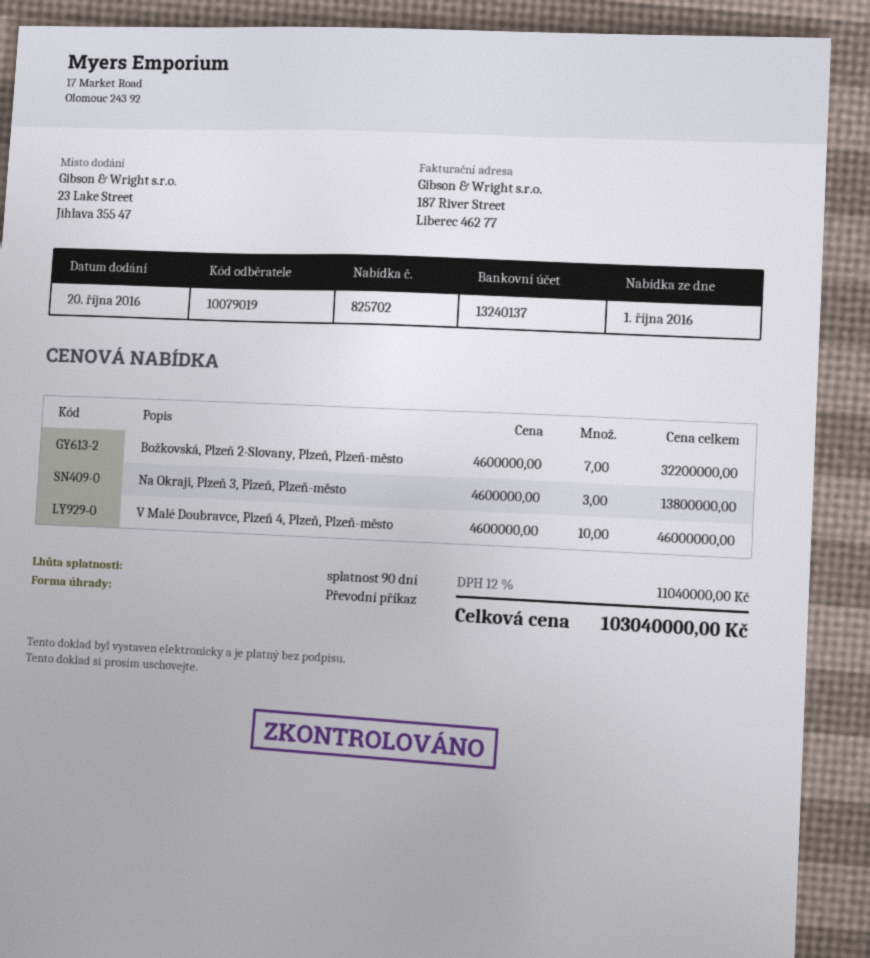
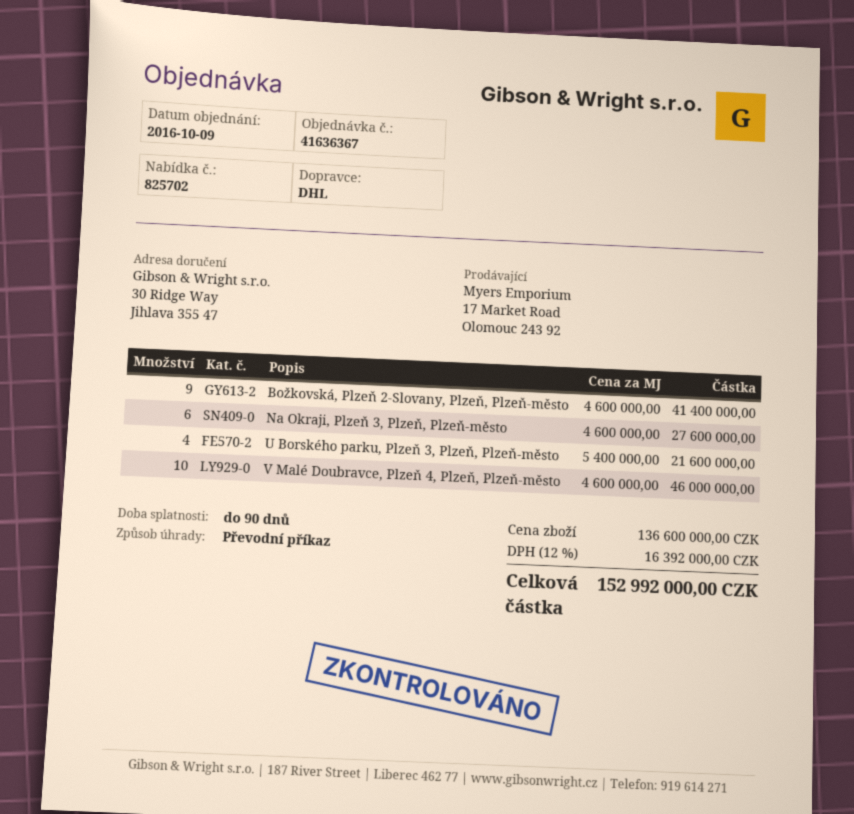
ship to: 23 Lake Street, Jihlava 355 47 -> 30 Ridge Way, Jihlava 355 47
Božkovská, Plzeň 2-Slovany, Plzeň, Plzeň-město: 7 x 4600000.00 = 32200000.00 -> 9 x 4600000.00 = 41400000.00
Na Okraji, Plzeň 3, Plzeň, Plzeň-město: 3 x 4600000.00 = 13800000.00 -> 6 x 4600000.00 = 27600000.00
U Borského parku, Plzeň 3, Plzeň, Plzeň-město: none -> 4 x 5400000.00 = 21600000.00
tax: 12% = 11040000.00 -> 12% = 16392000.00
total: 103040000.00 -> 152992000.00

